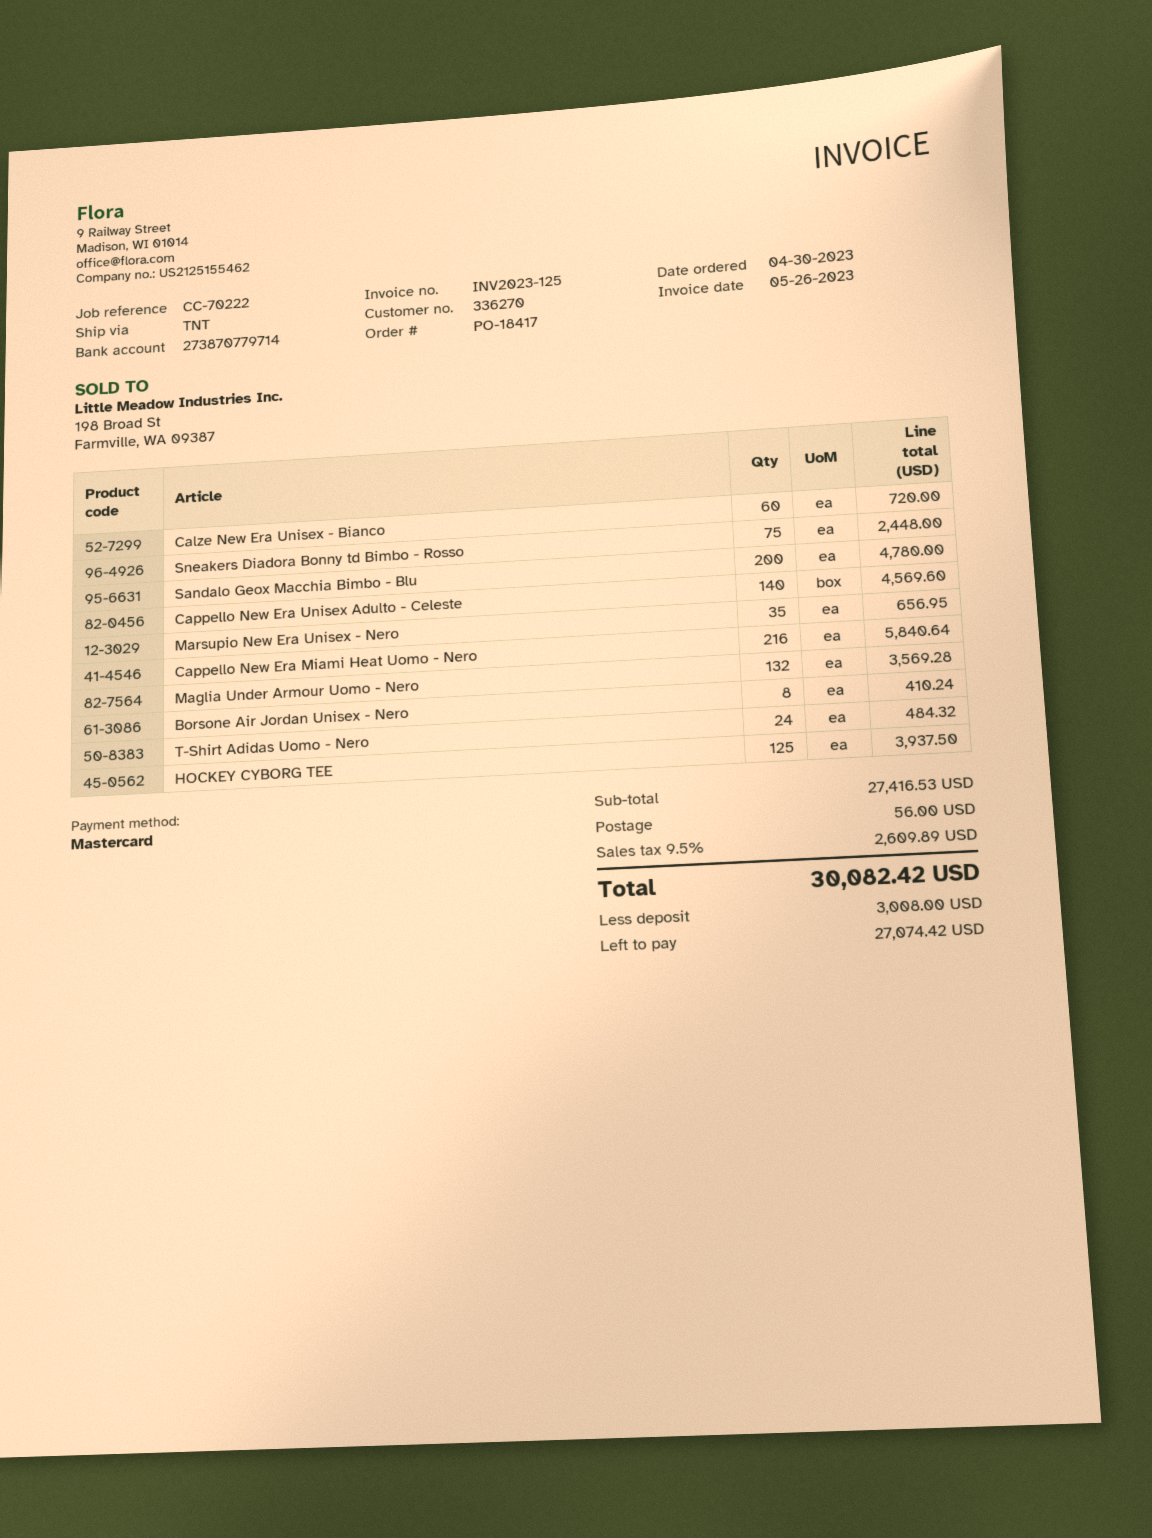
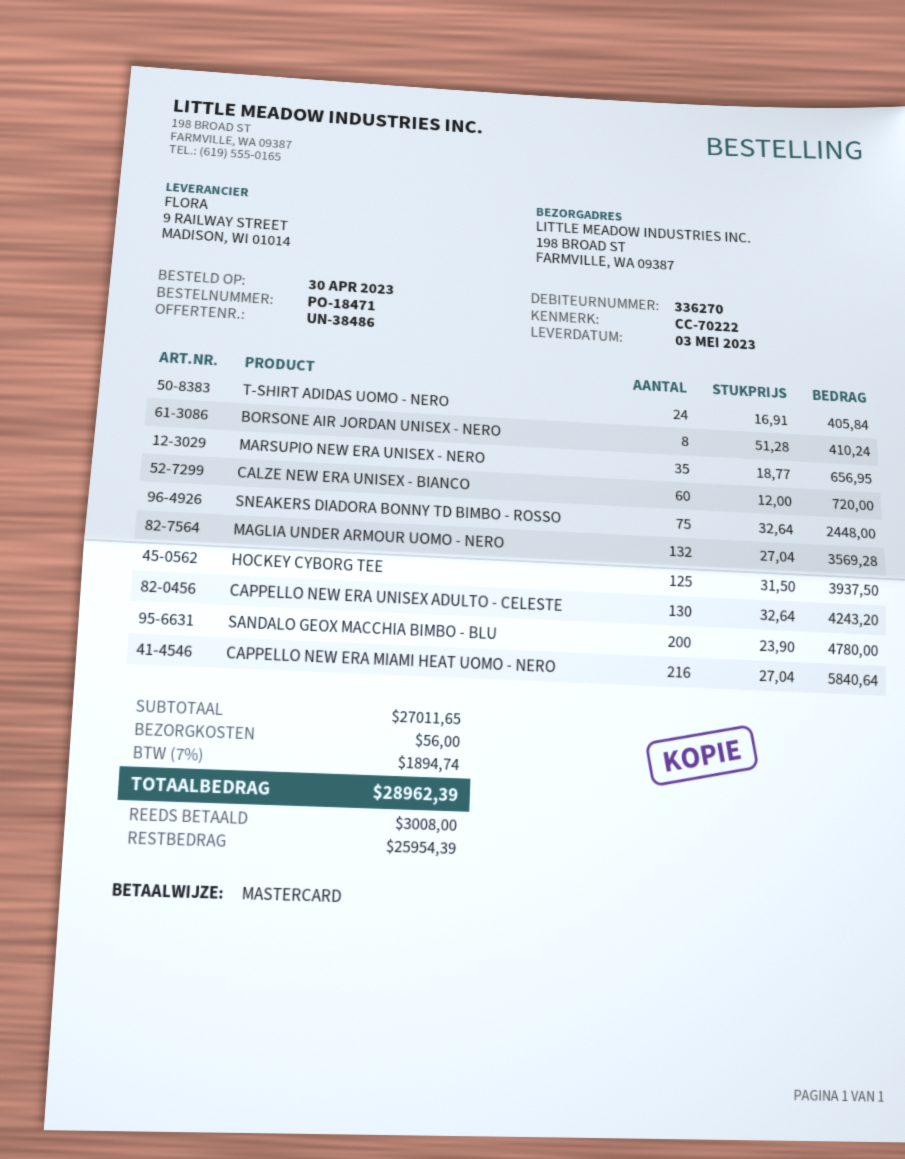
order number: PO-18417 -> PO-18471
Cappello New Era Unisex Adulto - Celeste: 140 for 4569.60 -> 130 for 4243.20
T-Shirt Adidas Uomo - Nero: 24 for 484.32 -> 24 for 405.84
subtotal: 27416.53 -> 27011.65
tax: 9.5% = 2609.89 -> 7% = 1894.74
total: 30082.42 -> 28962.39
balance: 27074.42 -> 25954.39

